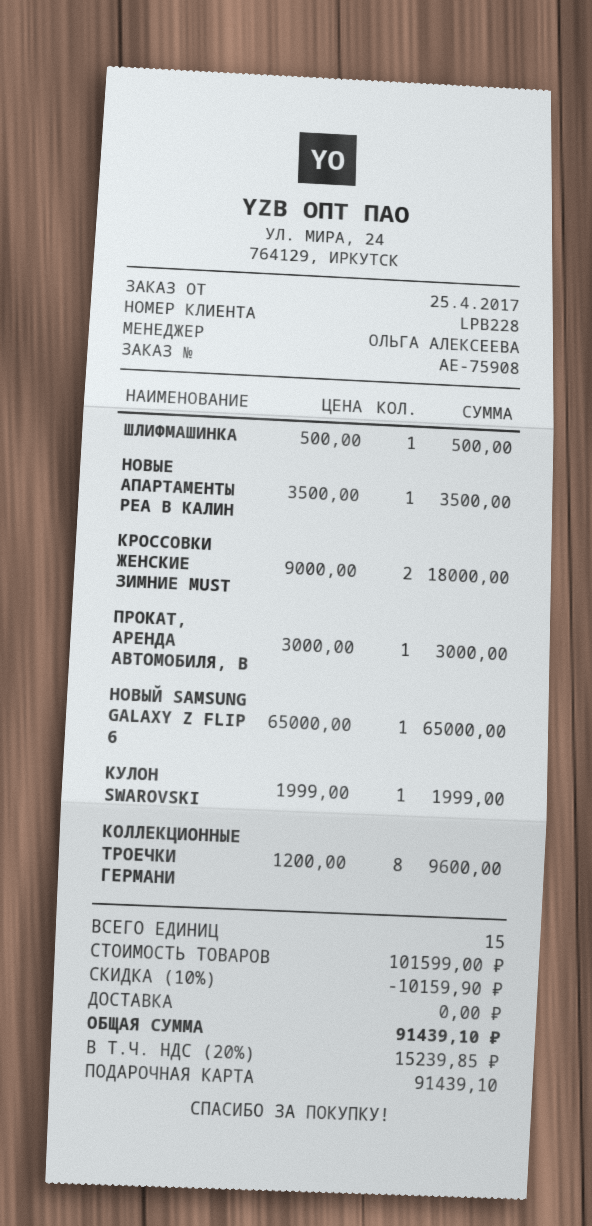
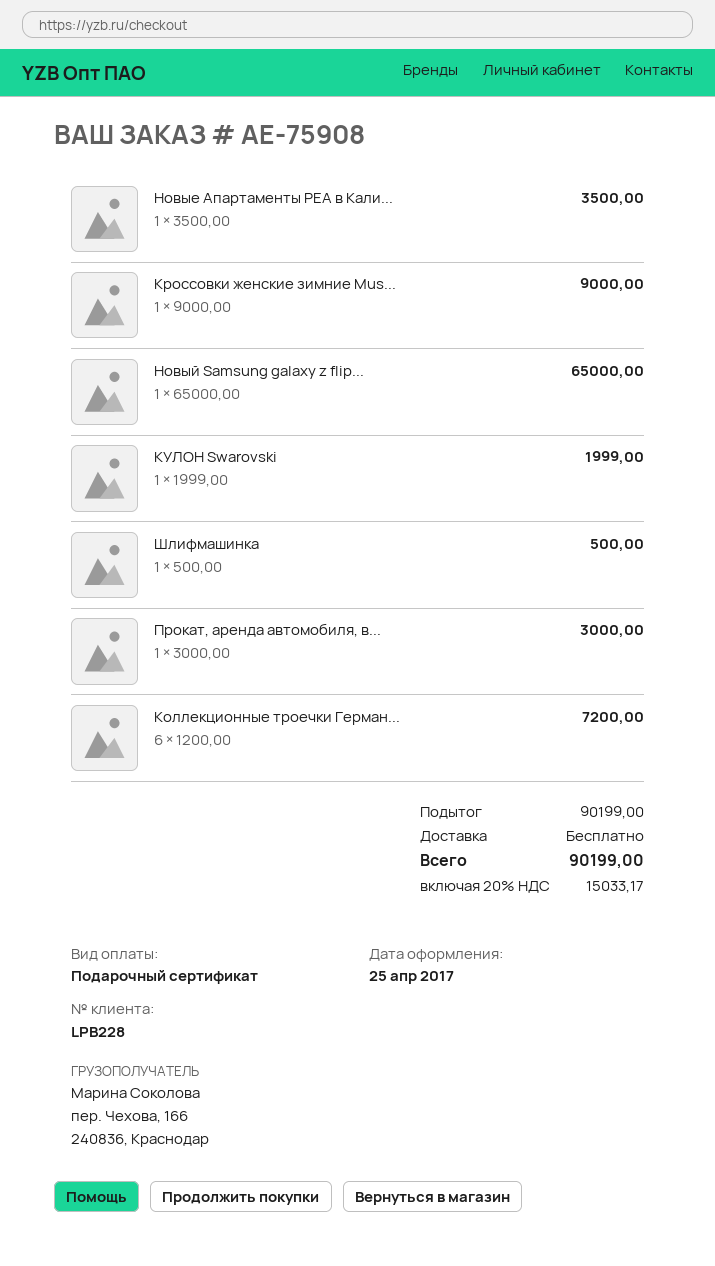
КРОССОВКИ ЖЕНСКИЕ ЗИМНИЕ MUST: 2 x 9000.00 = 18000.00 -> 1 x 9000.00 = 9000.00
КОЛЛЕКЦИОННЫЕ ТРОЕЧКИ ГЕРМАНИ: 8 x 1200.00 = 9600.00 -> 6 x 1200.00 = 7200.00
subtotal: 101599.00 -> 90199.00
discount: 10% = 10159.90 -> none
tax: 20% = 15239.85 -> 20% = 15033.17
total: 91439.10 -> 90199.00

